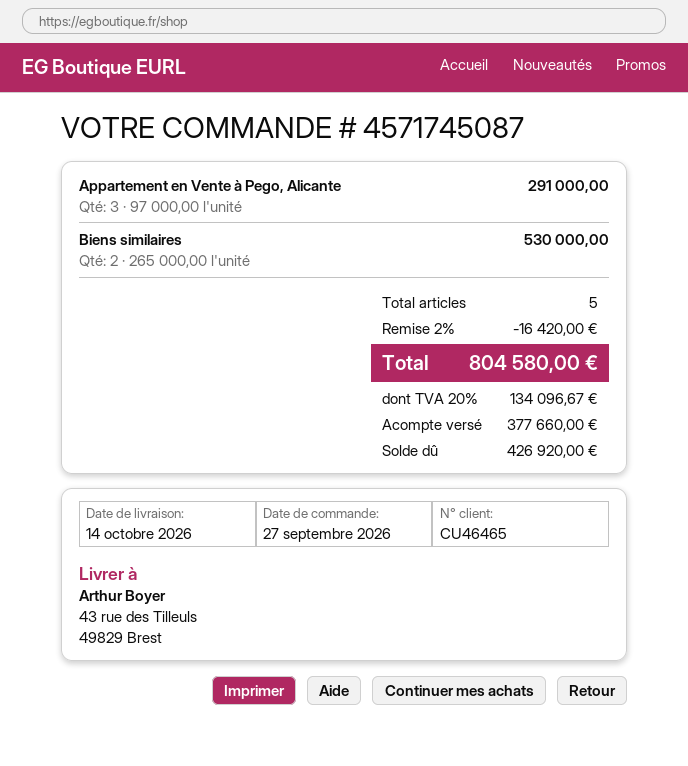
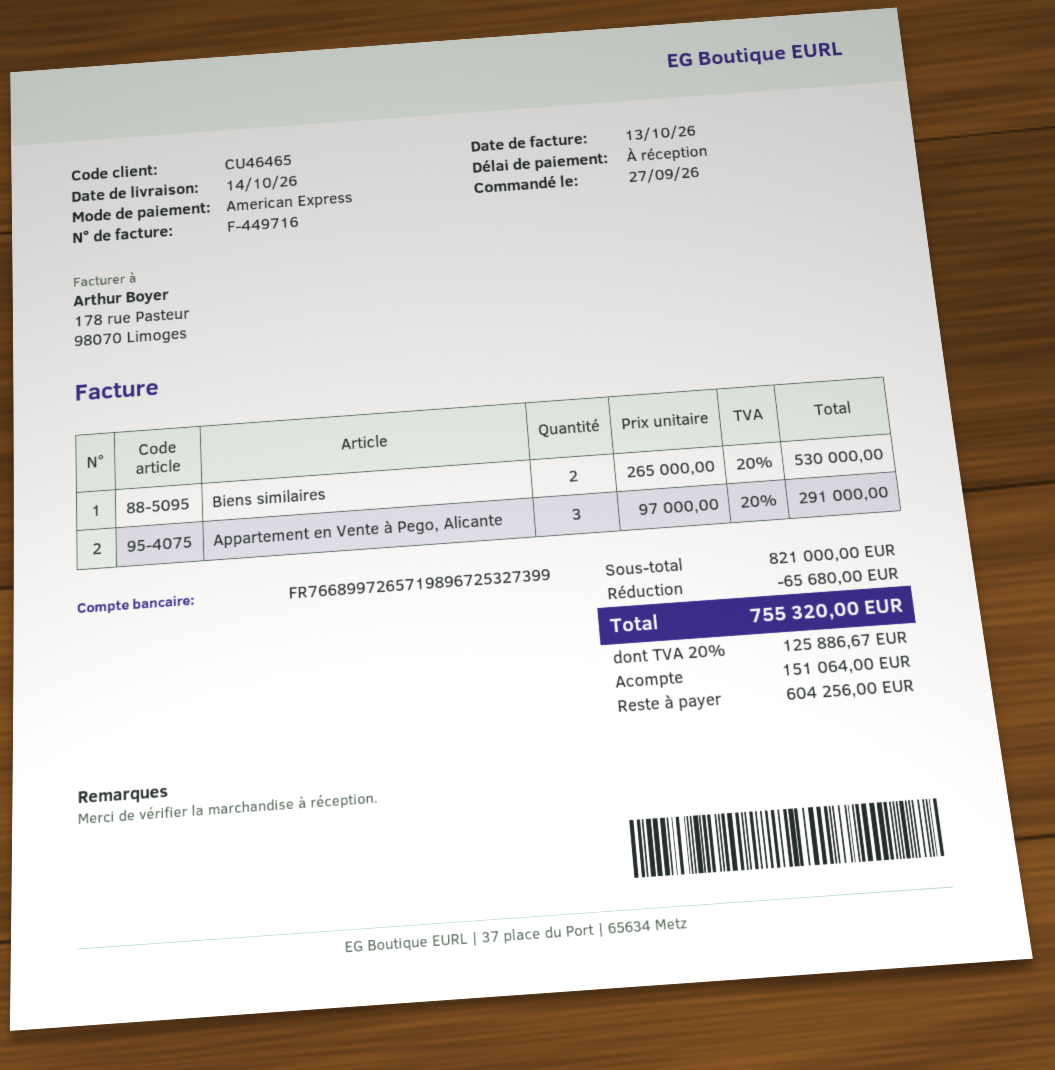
discount: 16420.00 -> 65680.00
tax: 20% = 134096.67 -> 20% = 125886.67
total: 804580.00 -> 755320.00
deposit: 377660.00 -> 151064.00
balance: 426920.00 -> 604256.00

